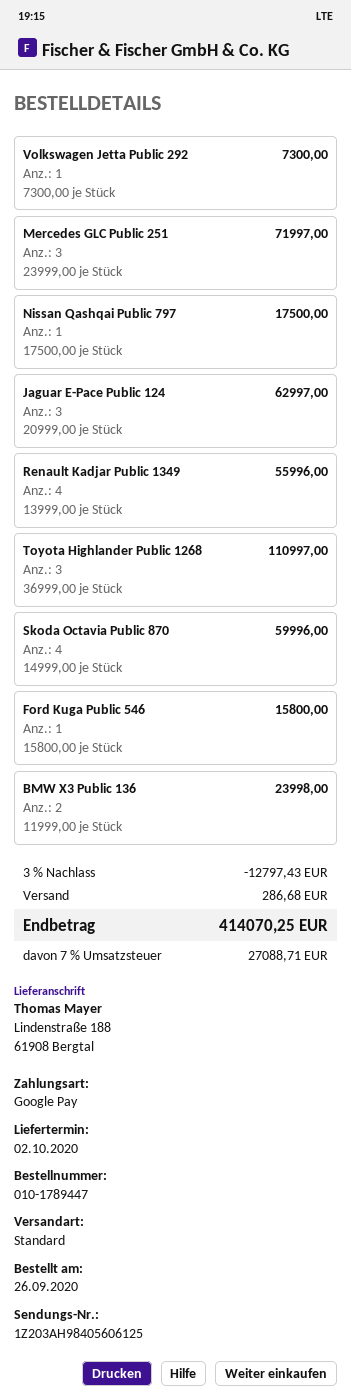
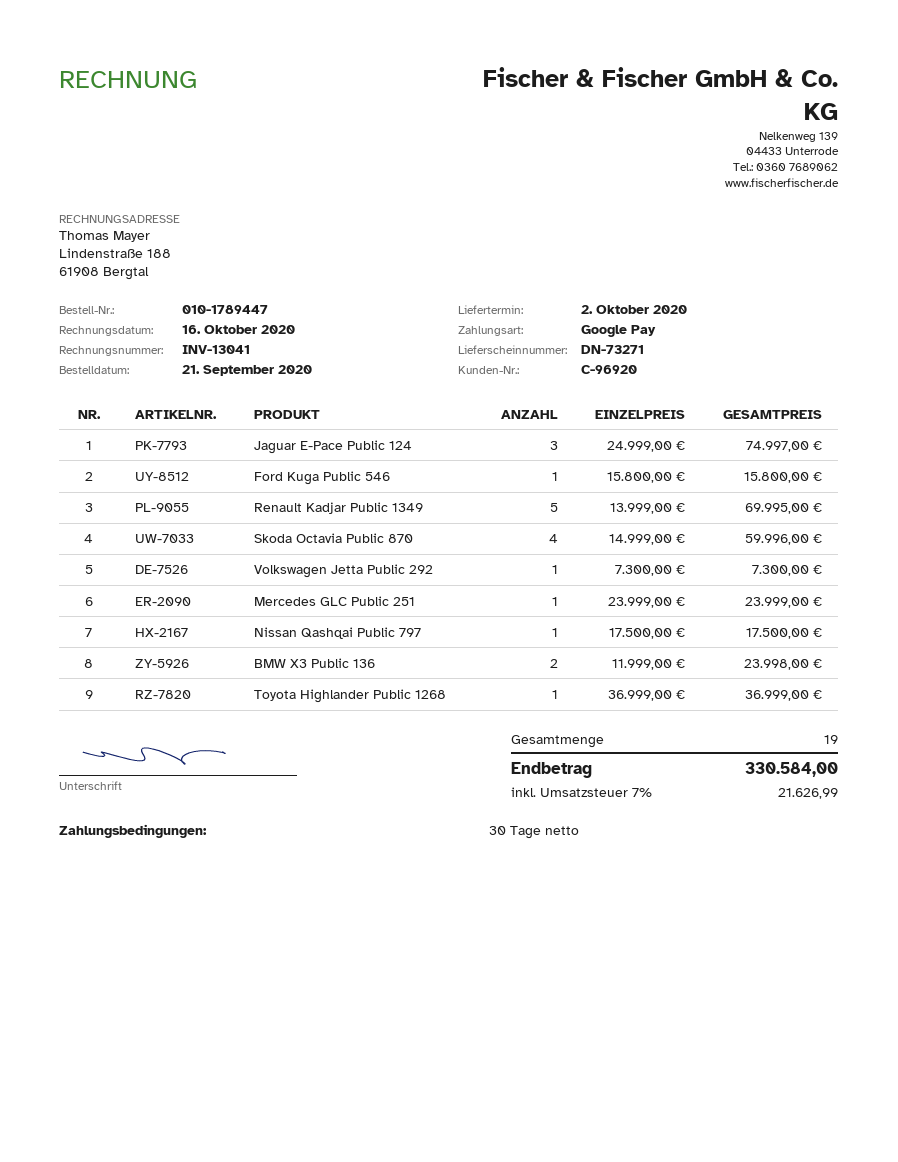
order date: 2020-09-26 -> 2020-09-21
Mercedes GLC Public 251: 3 x 23999.00 = 71997.00 -> 1 x 23999.00 = 23999.00
Jaguar E-Pace Public 124: 3 x 20999.00 = 62997.00 -> 3 x 24999.00 = 74997.00
Renault Kadjar Public 1349: 4 x 13999.00 = 55996.00 -> 5 x 13999.00 = 69995.00
Toyota Highlander Public 1268: 3 x 36999.00 = 110997.00 -> 1 x 36999.00 = 36999.00
discount: 3% = 12797.43 -> none
shipping: 286.68 -> none
tax: 7% = 27088.71 -> 7% = 21626.99
total: 414070.25 -> 330584.00

